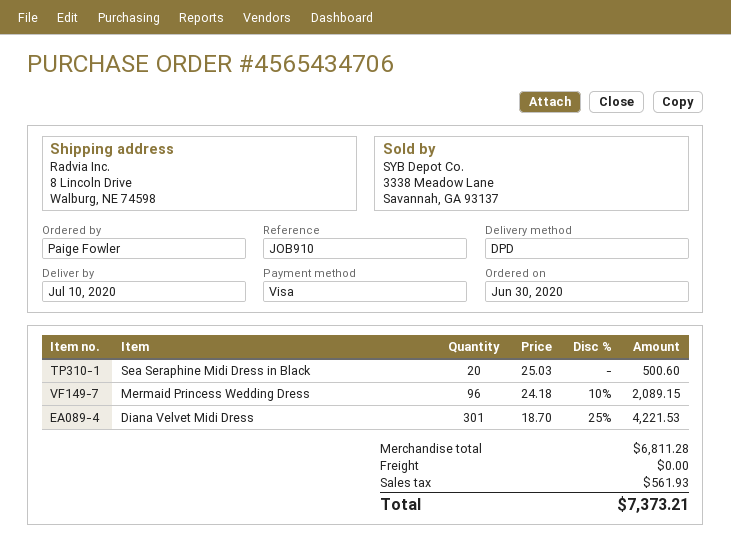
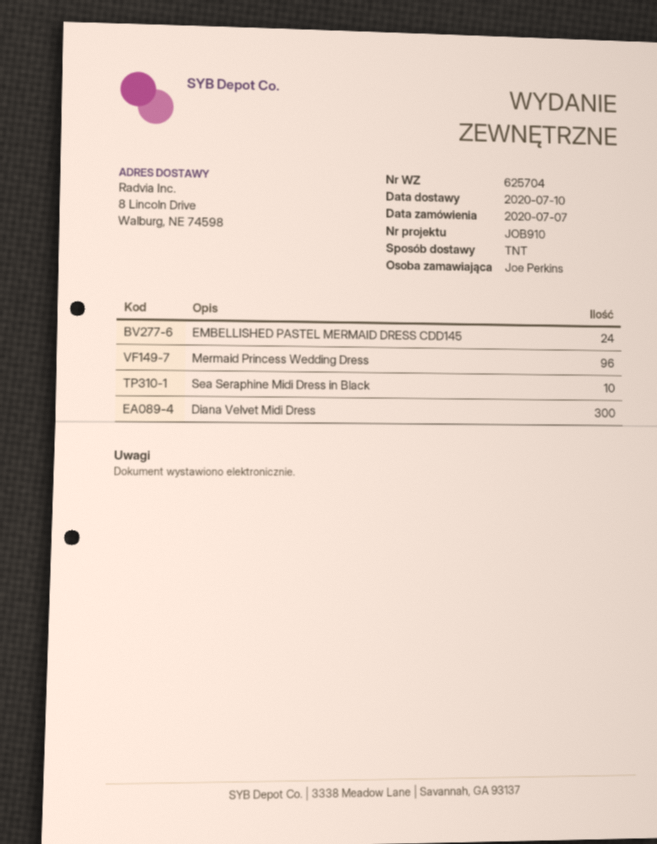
order date: 2020-06-30 -> 2020-07-07
ordered by: Paige Fowler -> Joe Perkins
shipping method: DPD -> TNT
Sea Seraphine Midi Dress in Black: 20 -> 10
Diana Velvet Midi Dress: 301 -> 300
EMBELLISHED PASTEL MERMAID DRESS CDD145: none -> 24

